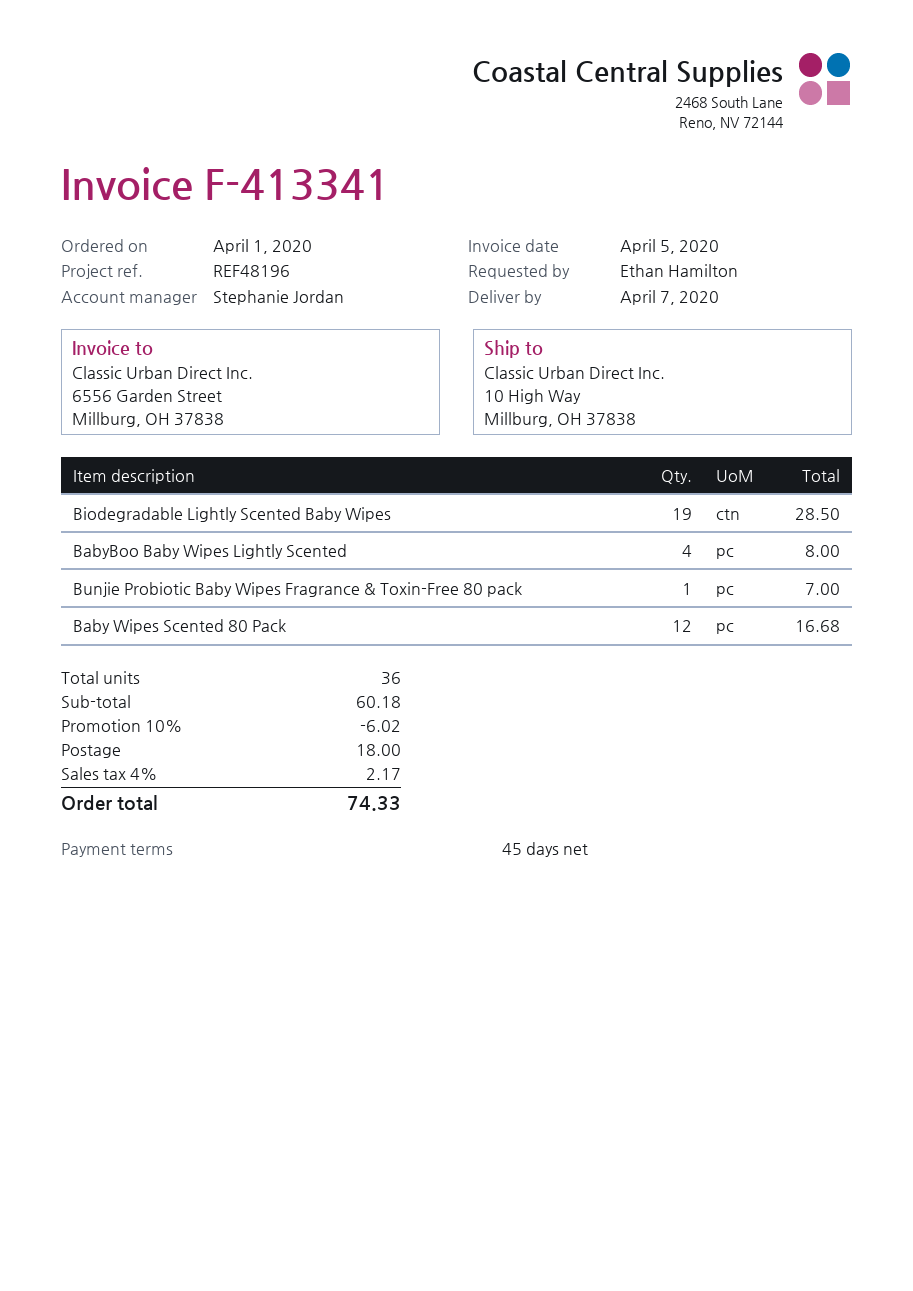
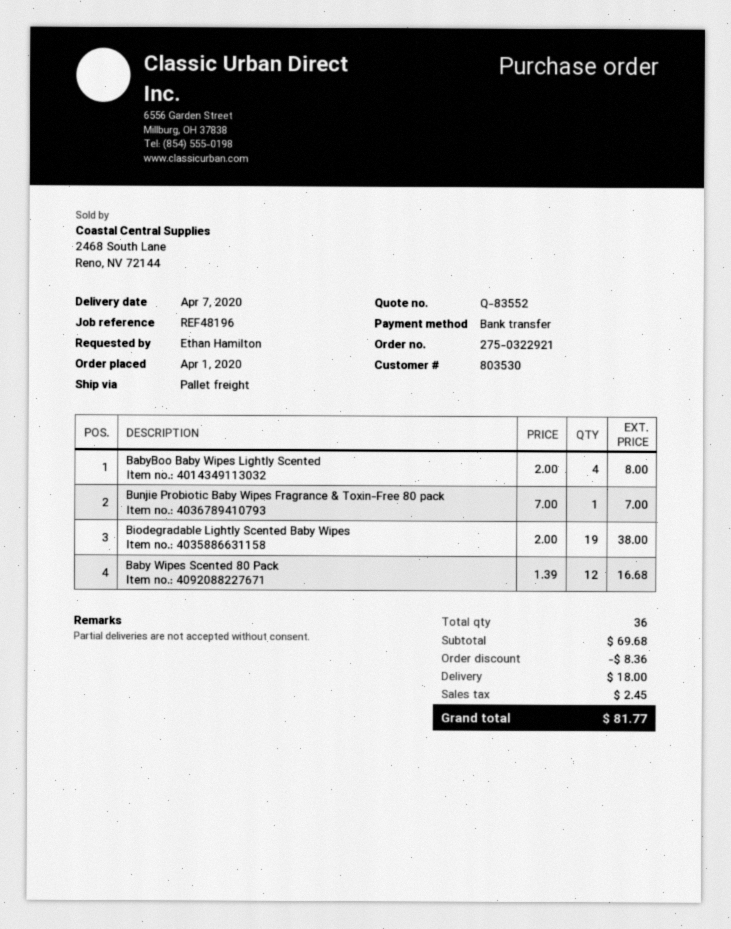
Biodegradable Lightly Scented Baby Wipes: 19 for 28.50 -> 19 for 38.00
subtotal: 60.18 -> 69.68
discount: 6.02 -> 8.36
tax: 2.17 -> 2.45
total: 74.33 -> 81.77

